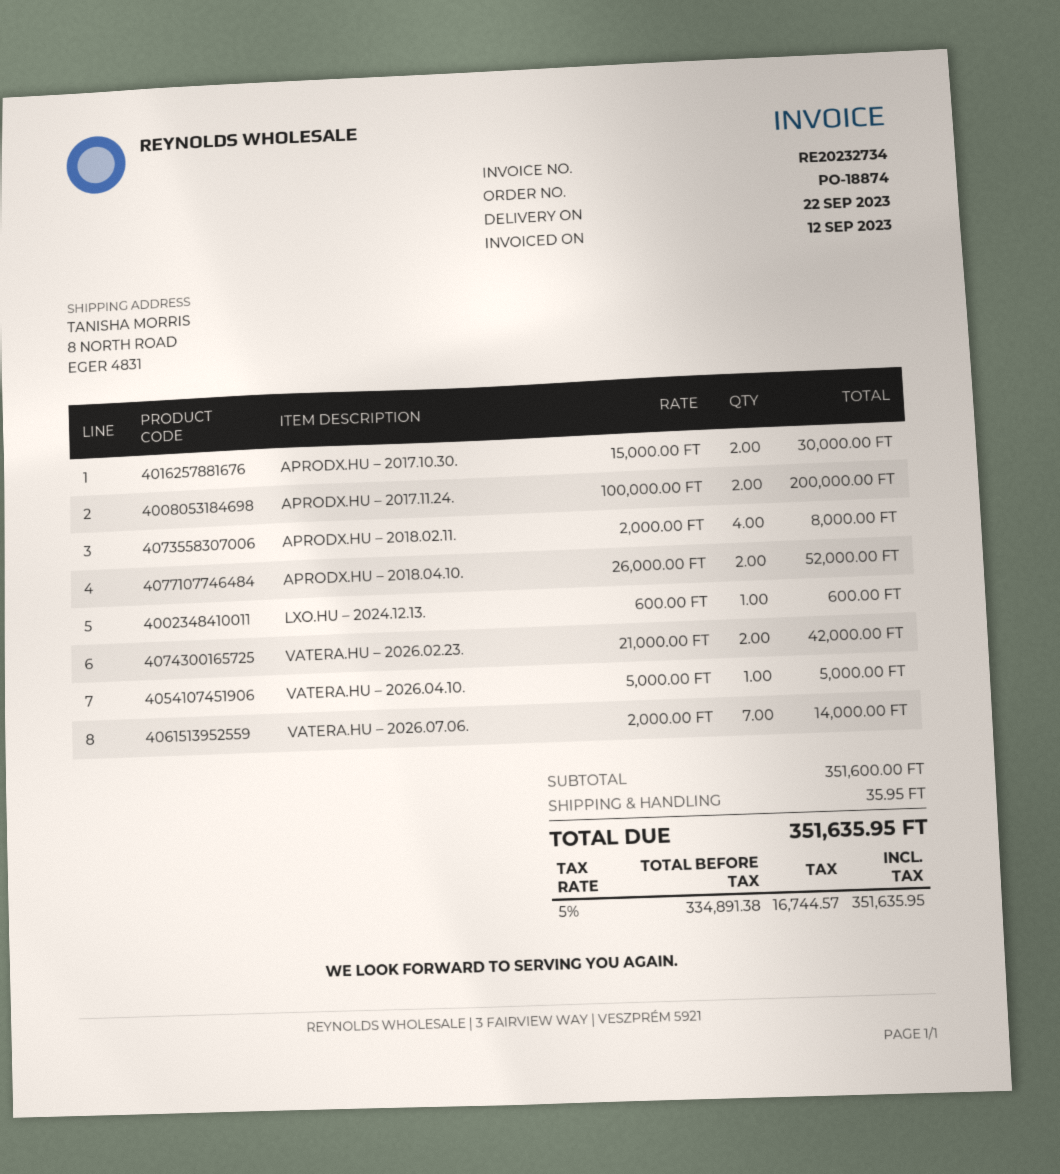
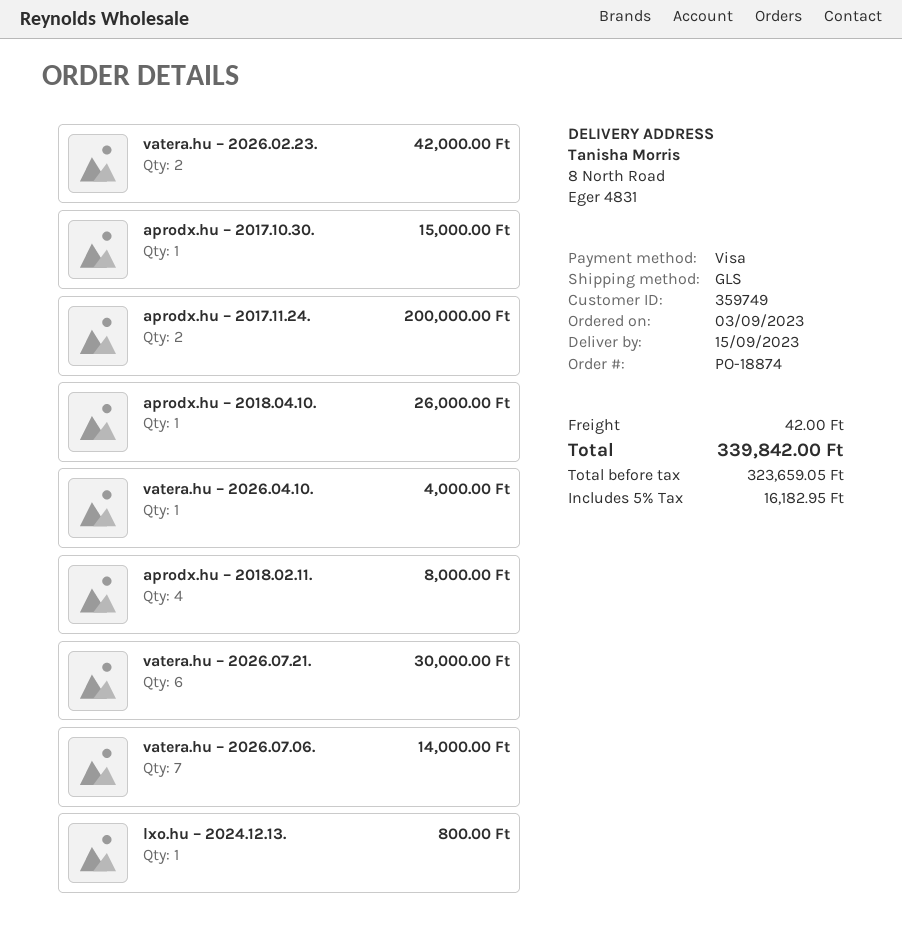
delivery date: 2023-09-22 -> 2023-09-15
APRODX.HU – 2017.10.30.: 2 for 30000.00 -> 1 for 15000.00
APRODX.HU – 2018.04.10.: 2 for 52000.00 -> 1 for 26000.00
LXO.HU – 2024.12.13.: 1 for 600.00 -> 1 for 800.00
VATERA.HU – 2026.04.10.: 1 for 5000.00 -> 1 for 4000.00
vatera.hu – 2026.07.21.: none -> 6 for 30000.00
shipping: 35.95 -> 42.00
net: 334891.38 -> 323659.05
tax: 5% = 16744.57 -> 5% = 16182.95
total: 351635.95 -> 339842.00

